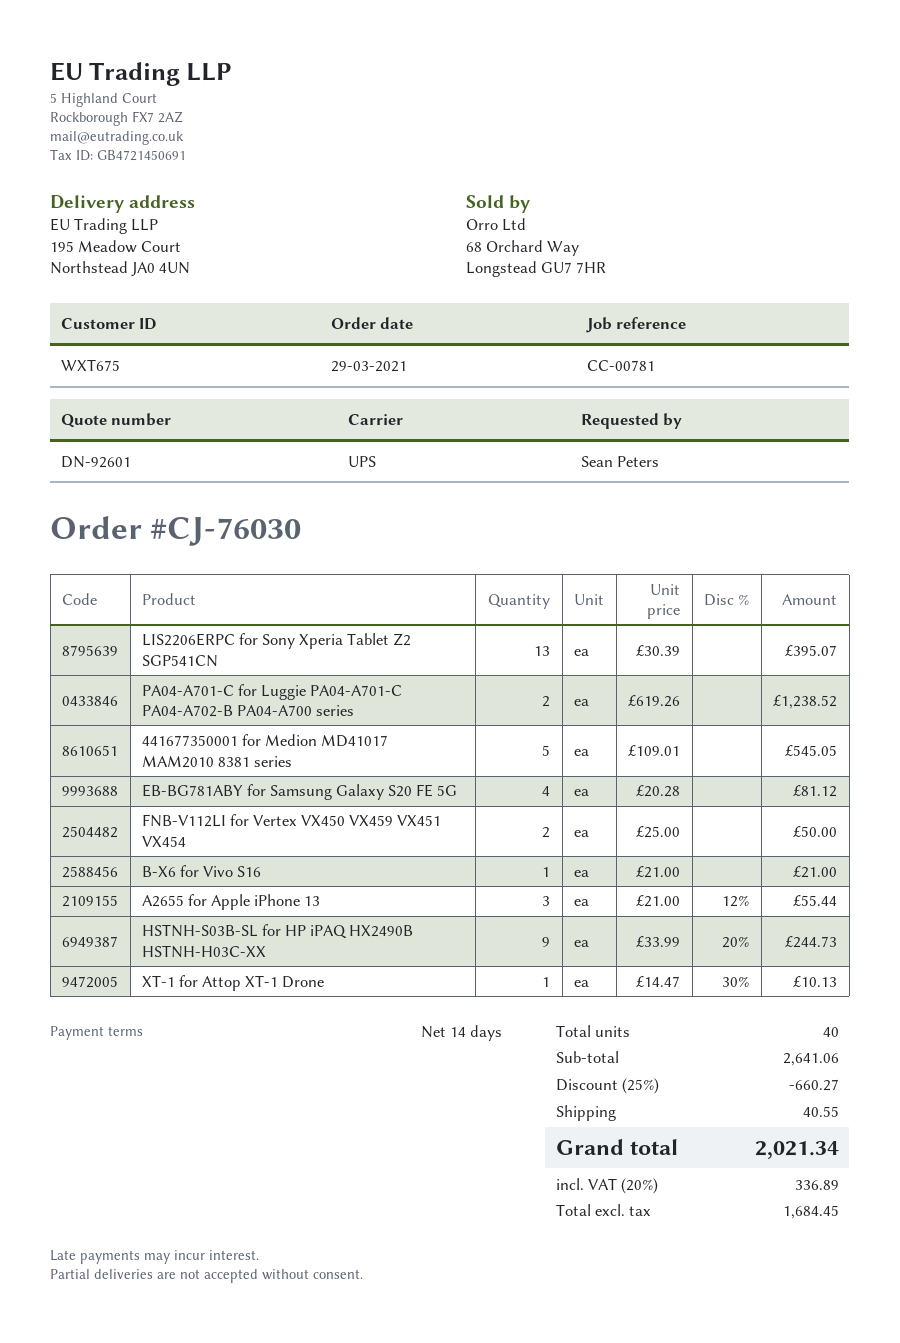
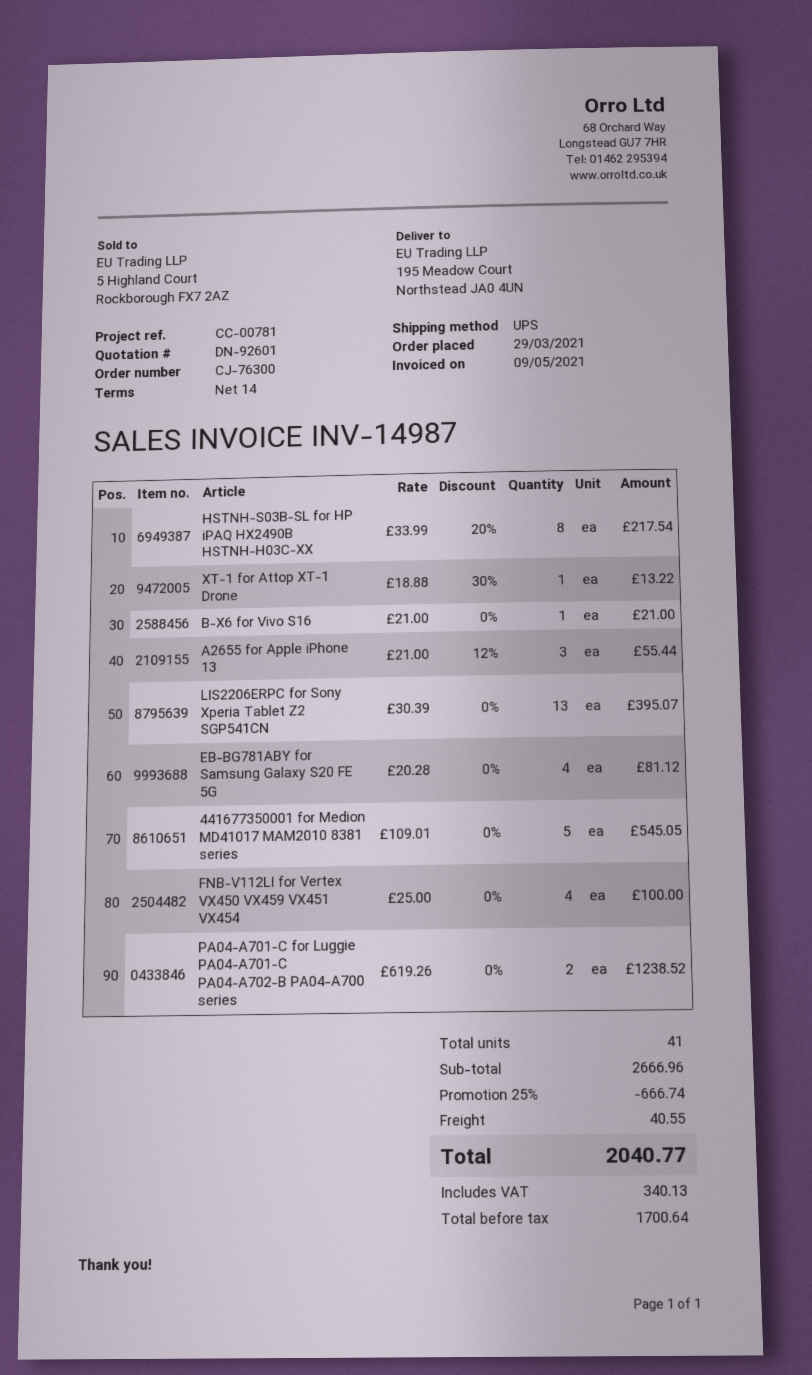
order number: CJ-76030 -> CJ-76300
FNB-V112LI for Vertex VX450 VX459 VX451 VX454: 2 x 25.00 = 50.00 -> 4 x 25.00 = 100.00
HSTNH-S03B-SL for HP iPAQ HX2490B HSTNH-H03C-XX: 9 x 33.99 - 20% = 244.73 -> 8 x 33.99 - 20% = 217.54
XT-1 for Attop XT-1 Drone: 1 x 14.47 - 30% = 10.13 -> 1 x 18.88 - 30% = 13.22
total quantity: 40 -> 41
subtotal: 2641.06 -> 2666.96
discount: 25% = 660.27 -> 25% = 666.74
net: 1684.45 -> 1700.64
tax: 336.89 -> 340.13
total: 2021.34 -> 2040.77

